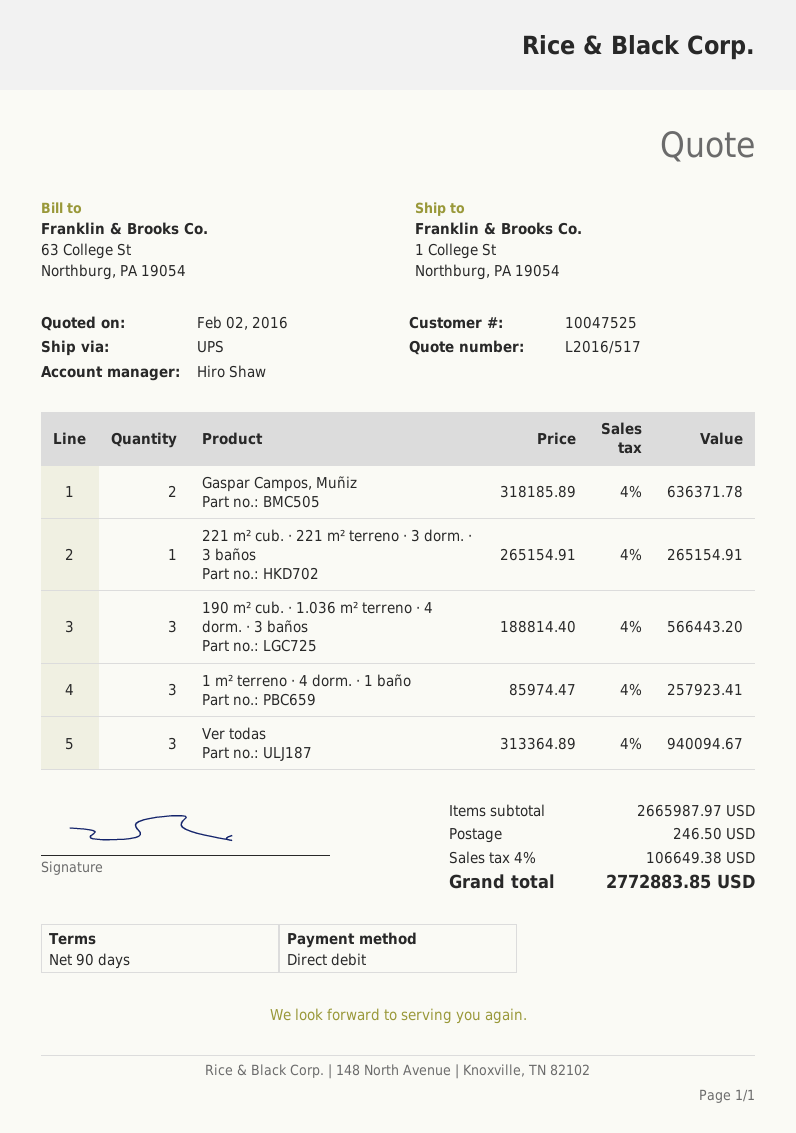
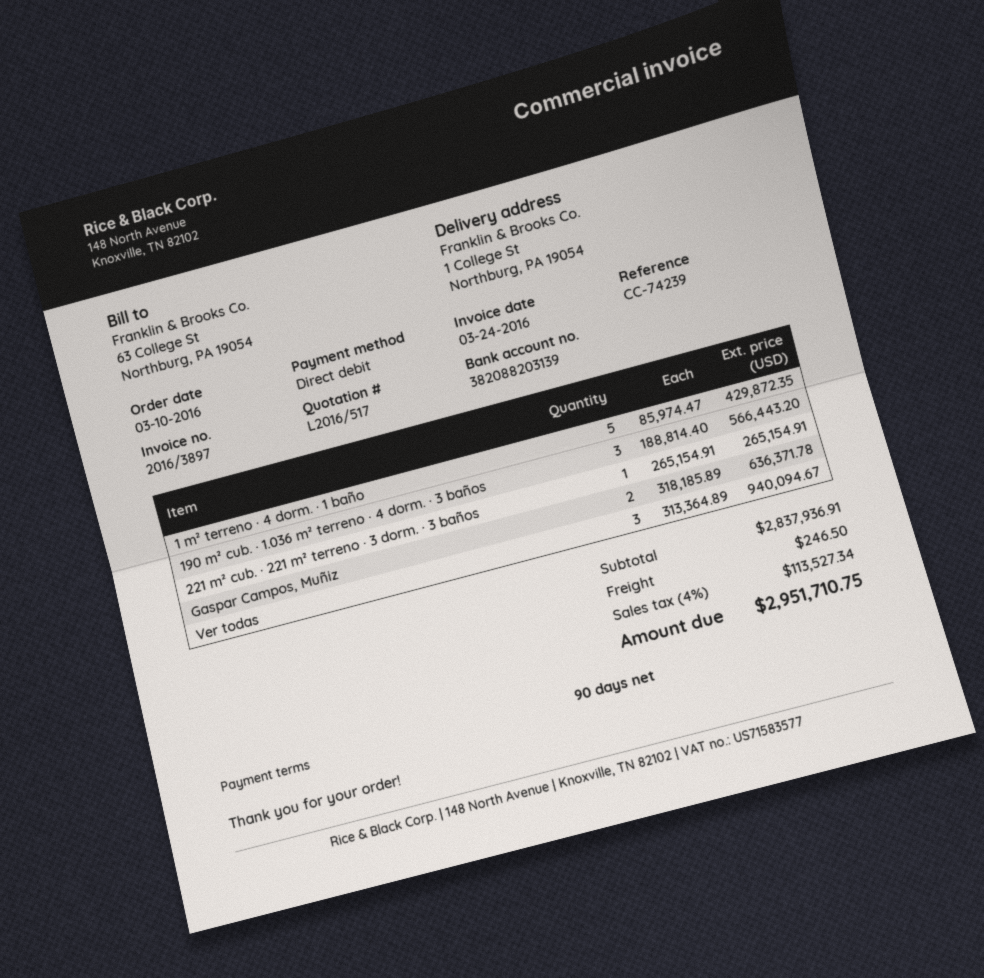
1 m² terreno · 4 dorm. · 1 baño: 3 x 85974.47 = 257923.41 -> 5 x 85974.47 = 429872.35
subtotal: 2665987.97 -> 2837936.91
tax: 4% = 106649.38 -> 4% = 113527.34
total: 2772883.85 -> 2951710.75

